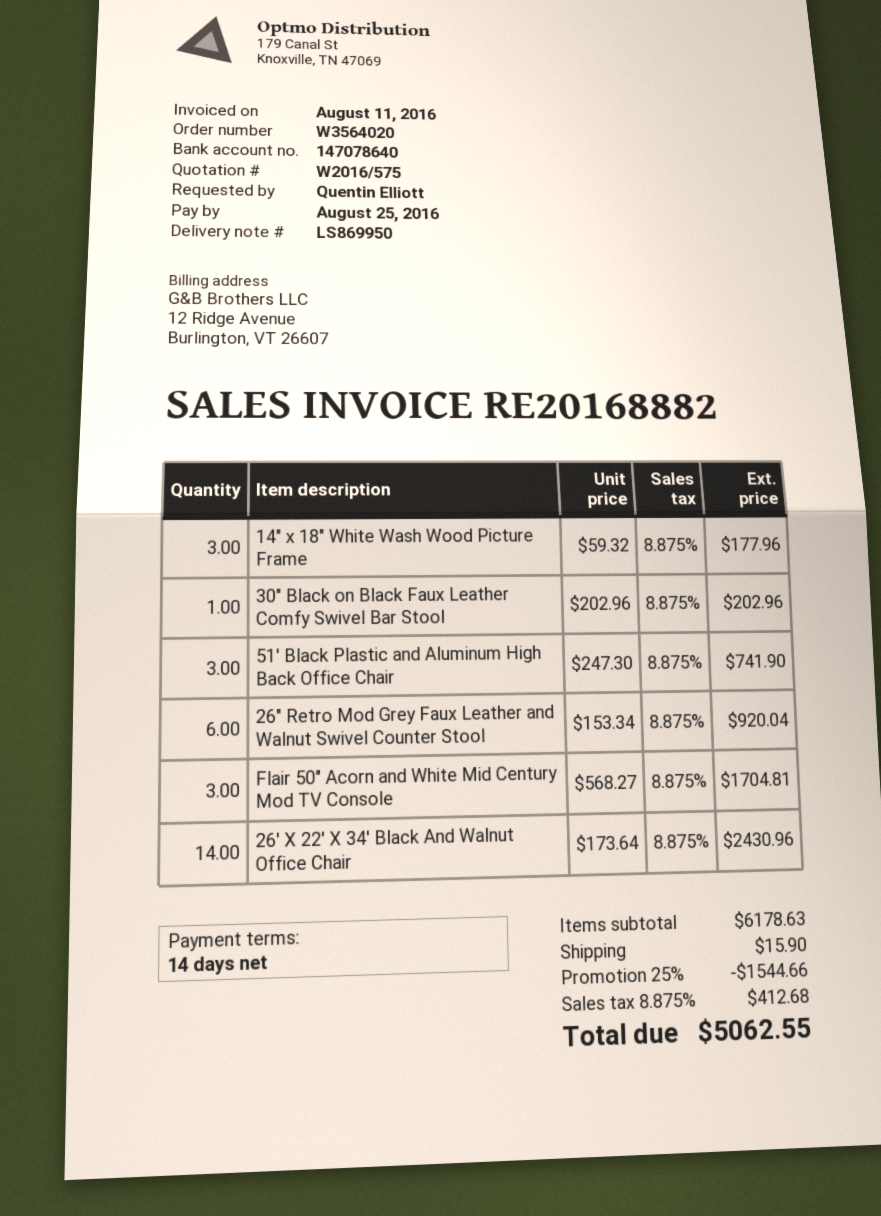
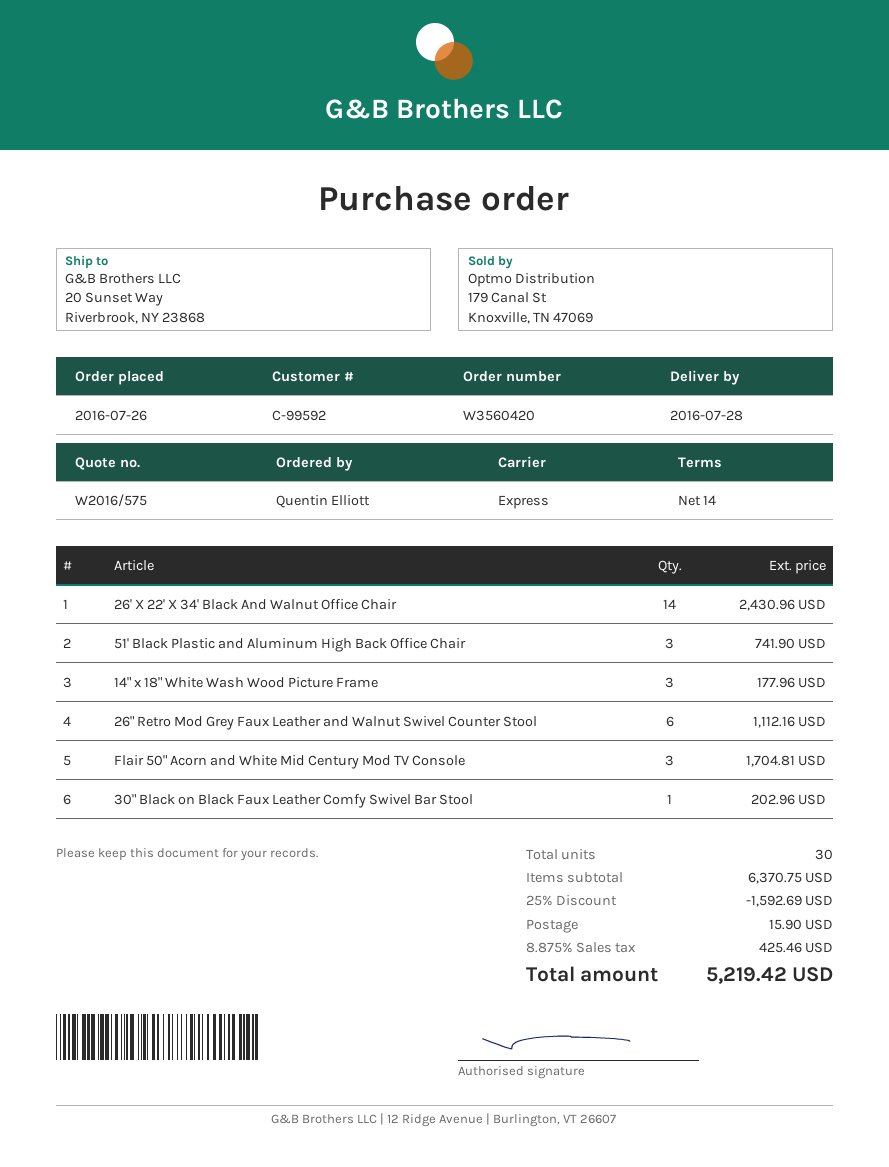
order number: W3564020 -> W3560420
26" Retro Mod Grey Faux Leather and Walnut Swivel Counter Stool: 6 for 920.04 -> 6 for 1112.16
subtotal: 6178.63 -> 6370.75
discount: 25% = 1544.66 -> 25% = 1592.69
tax: 8.875% = 412.68 -> 8.875% = 425.46
total: 5062.55 -> 5219.42

